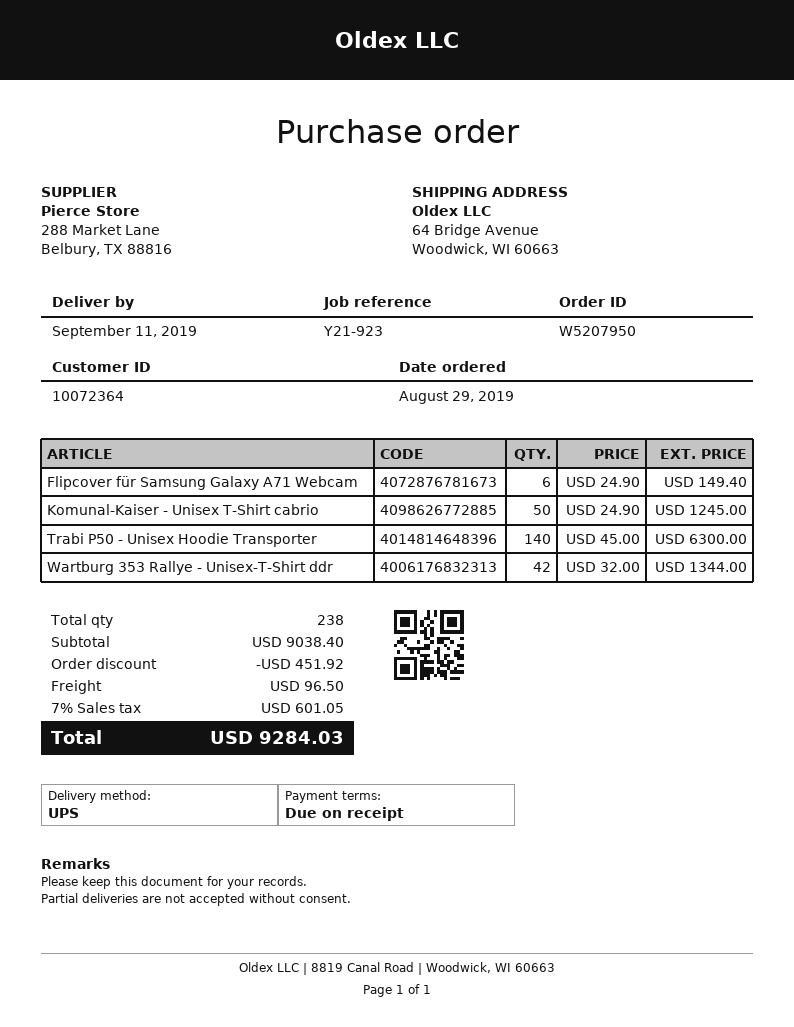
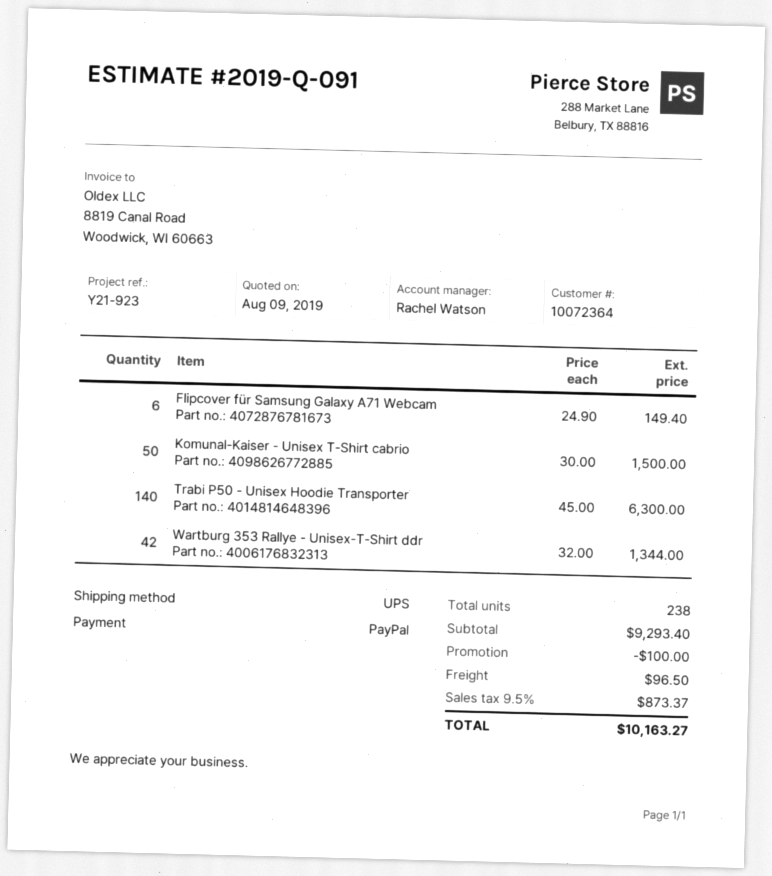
Komunal-Kaiser - Unisex T-Shirt cabrio: 50 x 24.90 = 1245.00 -> 50 x 30.00 = 1500.00
subtotal: 9038.40 -> 9293.40
discount: 451.92 -> 100.00
tax: 7% = 601.05 -> 9.5% = 873.37
total: 9284.03 -> 10163.27

